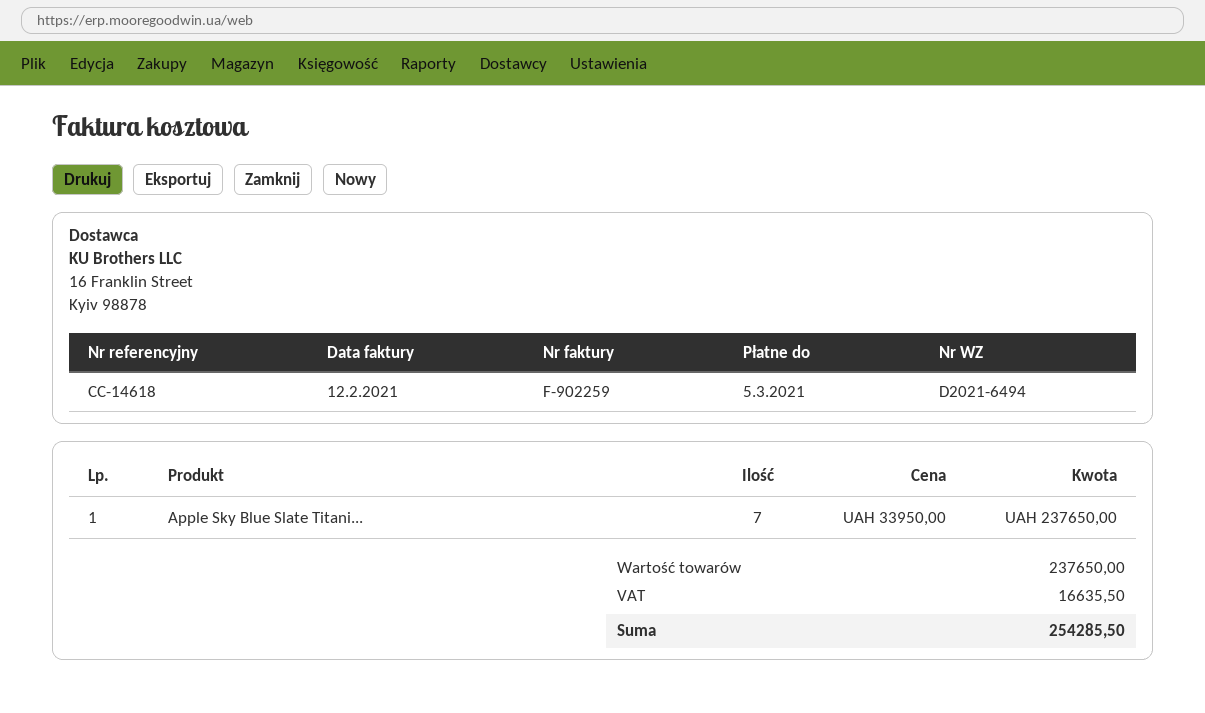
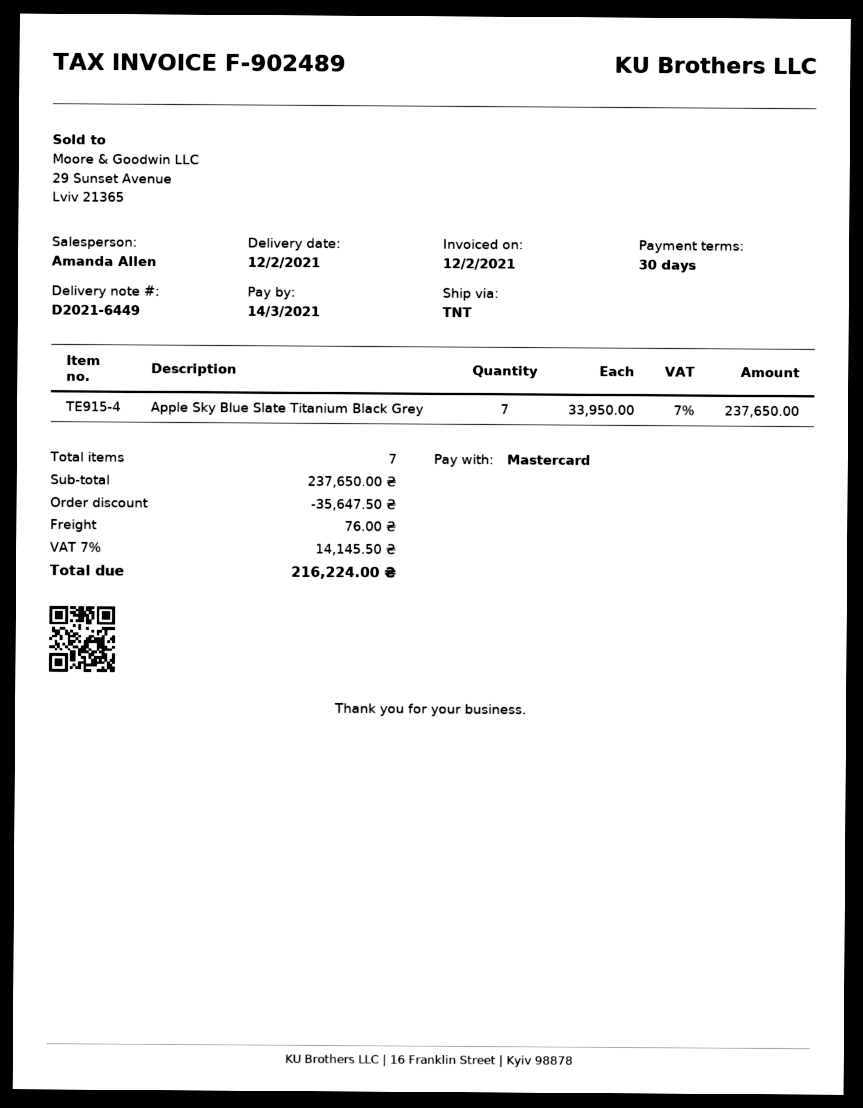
delivery note number: D2021-6494 -> D2021-6449
invoice number: F-902259 -> F-902489
due date: 2021-03-05 -> 2021-03-14
discount: none -> 35647.50
shipping: none -> 76.00
tax: 16635.50 -> 14145.50
total: 254285.50 -> 216224.00

